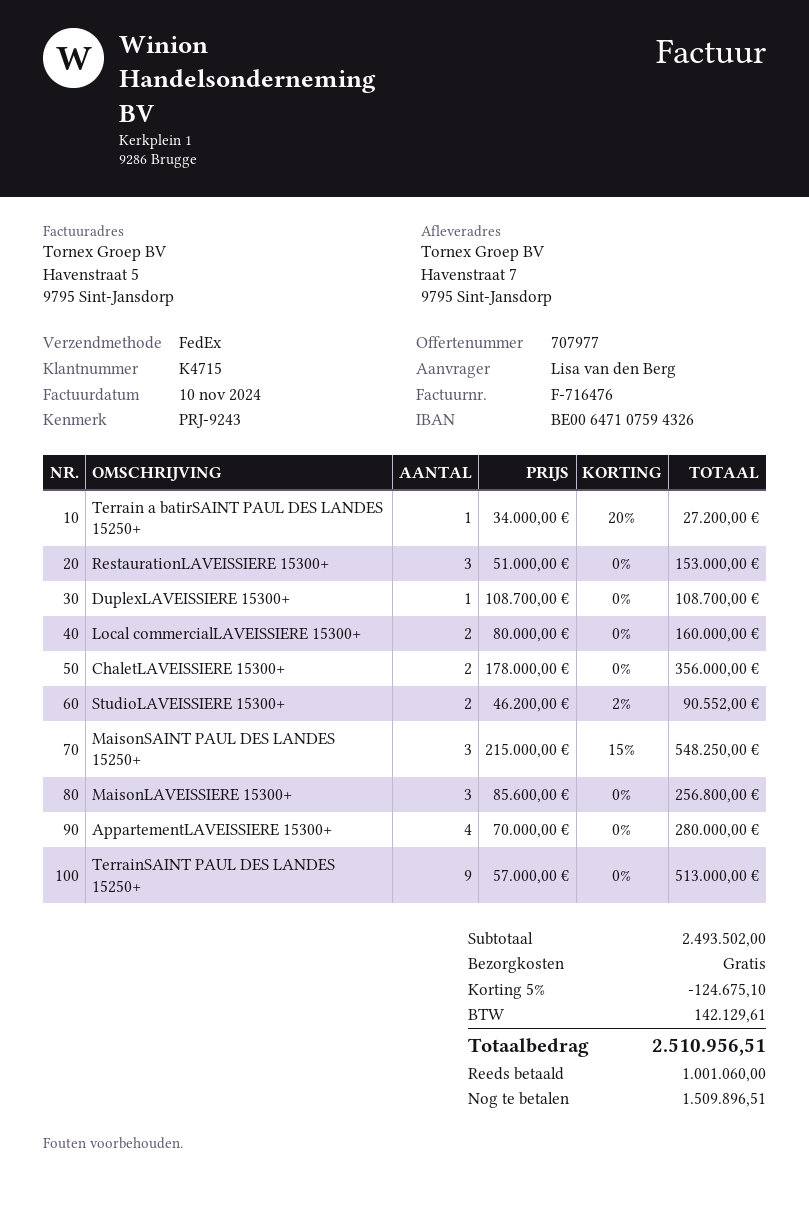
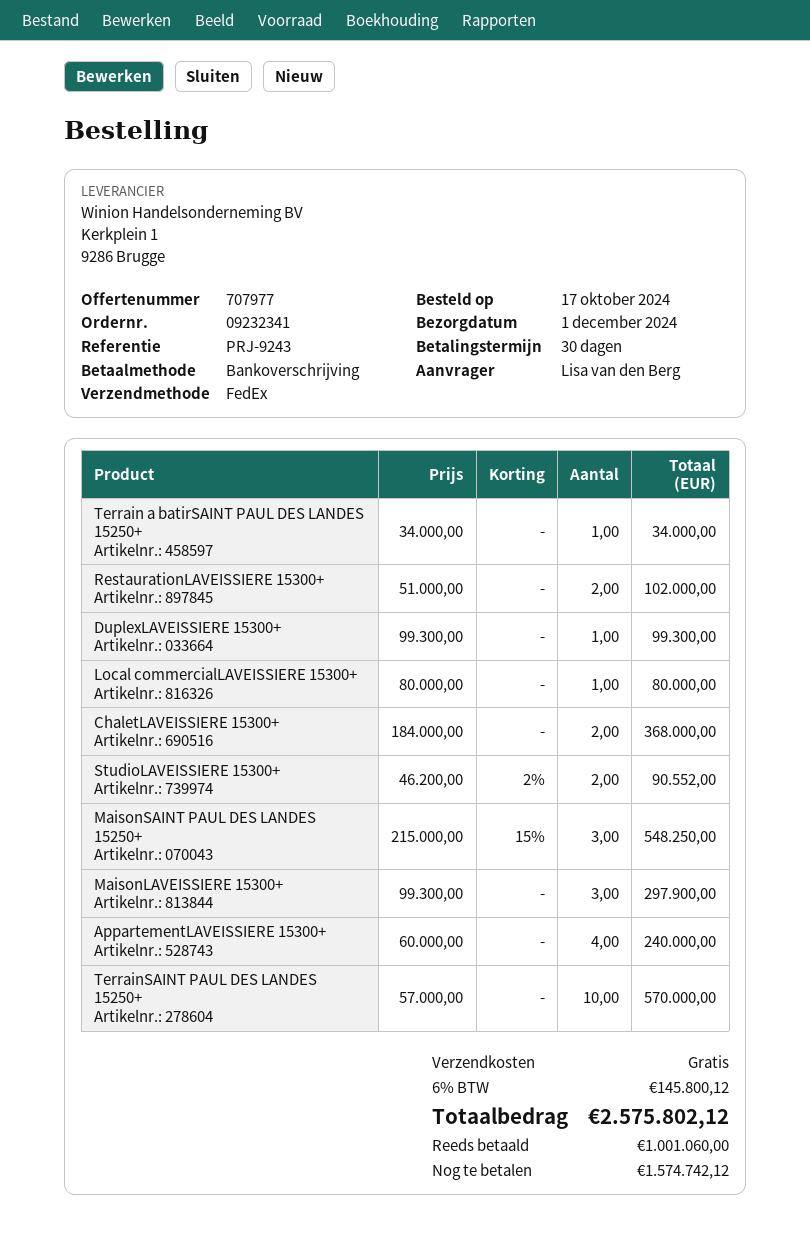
Terrain a batirSAINT PAUL DES LANDES 15250+: 1 x 34000.00 - 20% = 27200.00 -> 1 x 34000.00 = 34000.00
RestaurationLAVEISSIERE 15300+: 3 x 51000.00 = 153000.00 -> 2 x 51000.00 = 102000.00
DuplexLAVEISSIERE 15300+: 1 x 108700.00 = 108700.00 -> 1 x 99300.00 = 99300.00
Local commercialLAVEISSIERE 15300+: 2 x 80000.00 = 160000.00 -> 1 x 80000.00 = 80000.00
ChaletLAVEISSIERE 15300+: 2 x 178000.00 = 356000.00 -> 2 x 184000.00 = 368000.00
MaisonLAVEISSIERE 15300+: 3 x 85600.00 = 256800.00 -> 3 x 99300.00 = 297900.00
AppartementLAVEISSIERE 15300+: 4 x 70000.00 = 280000.00 -> 4 x 60000.00 = 240000.00
TerrainSAINT PAUL DES LANDES 15250+: 9 x 57000.00 = 513000.00 -> 10 x 57000.00 = 570000.00
discount: 5% = 124675.10 -> none
tax: 142129.61 -> 145800.12
total: 2510956.51 -> 2575802.12
balance: 1509896.51 -> 1574742.12

